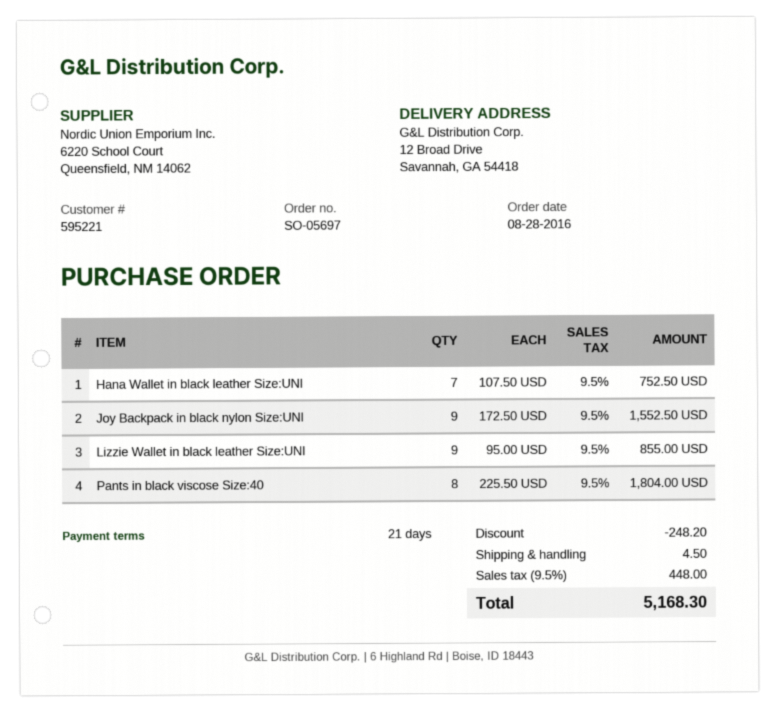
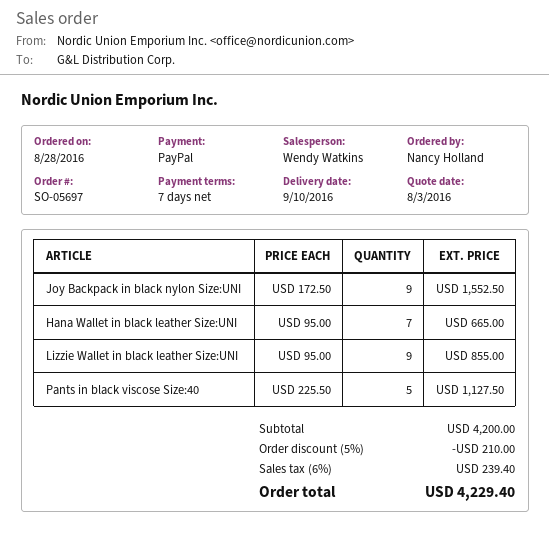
payment terms: 21 days -> 7 days
Hana Wallet in black leather Size:UNI: 7 x 107.50 = 752.50 -> 7 x 95.00 = 665.00
Pants in black viscose Size:40: 8 x 225.50 = 1804.00 -> 5 x 225.50 = 1127.50
discount: 248.20 -> 210.00
shipping: 4.50 -> none
tax: 9.5% = 448.00 -> 6% = 239.40
total: 5168.30 -> 4229.40

